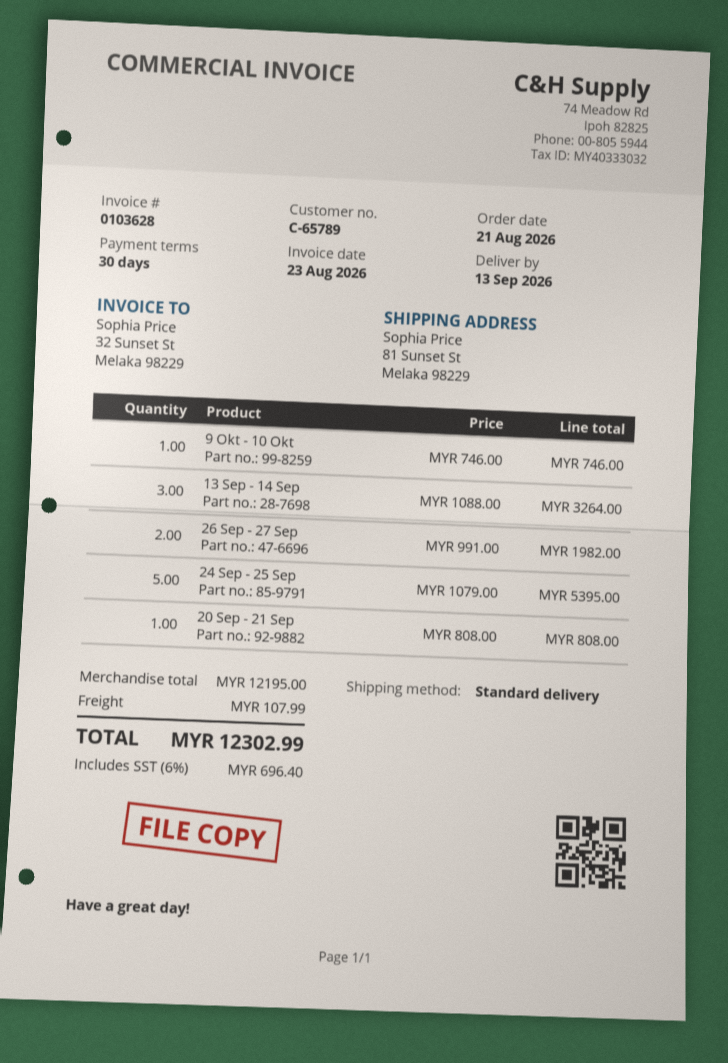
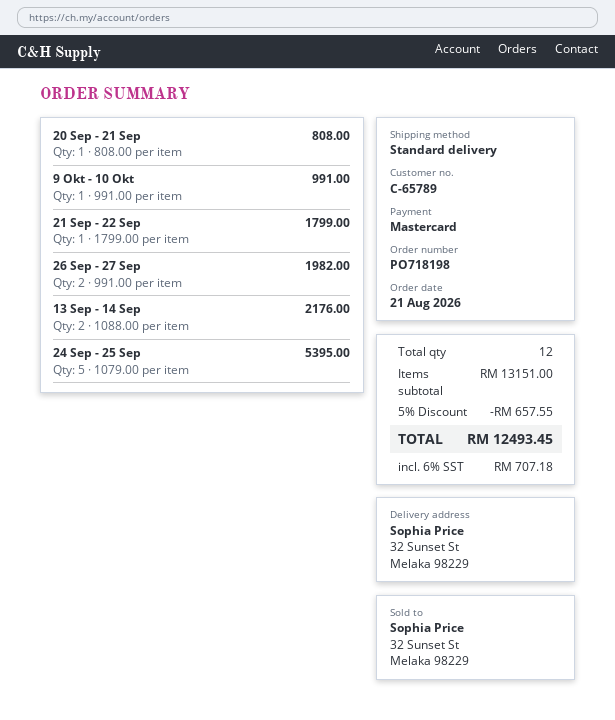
ship to: 81 Sunset St, Melaka 98229 -> 32 Sunset St, Melaka 98229
9 Okt - 10 Okt: 1 x 746.00 = 746.00 -> 1 x 991.00 = 991.00
13 Sep - 14 Sep: 3 x 1088.00 = 3264.00 -> 2 x 1088.00 = 2176.00
21 Sep - 22 Sep: none -> 1 x 1799.00 = 1799.00
subtotal: 12195.00 -> 13151.00
discount: none -> 5% = 657.55
shipping: 107.99 -> none
tax: 6% = 696.40 -> 6% = 707.18
total: 12302.99 -> 12493.45

